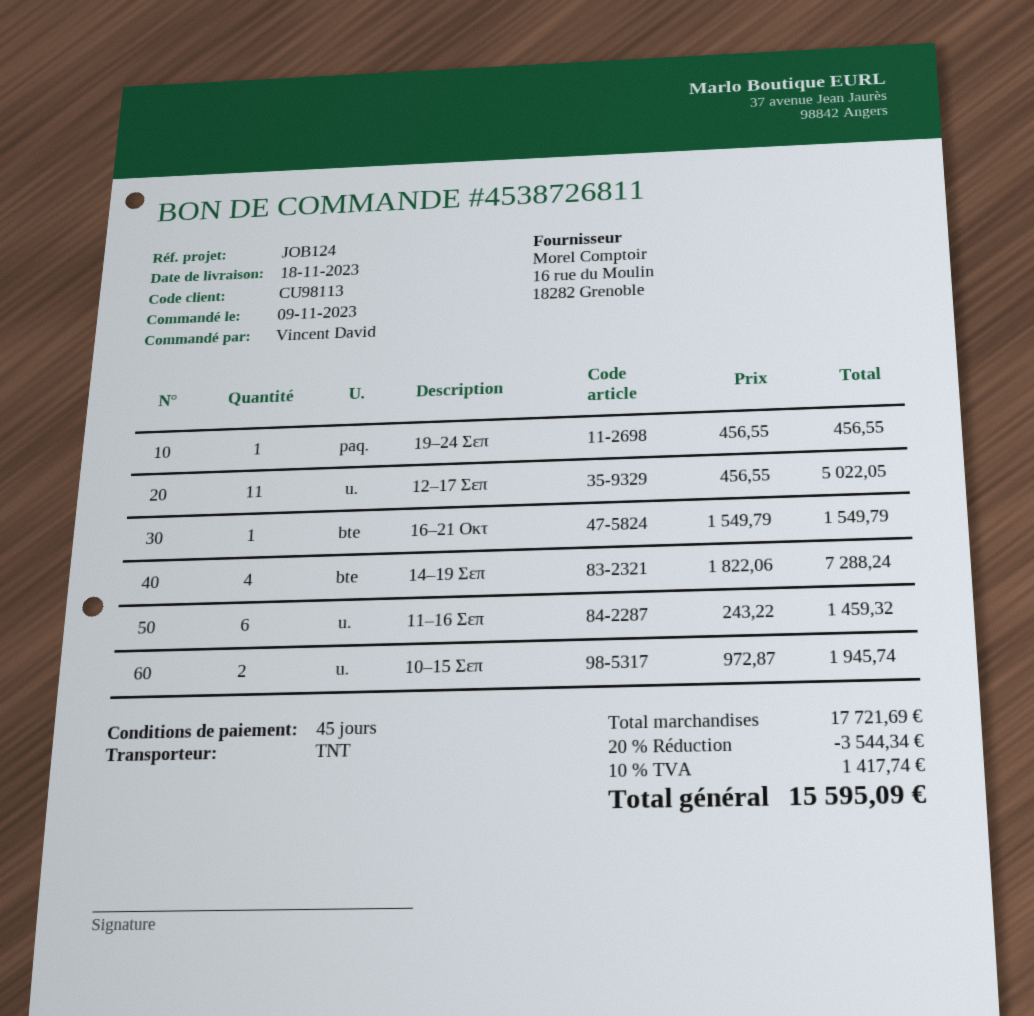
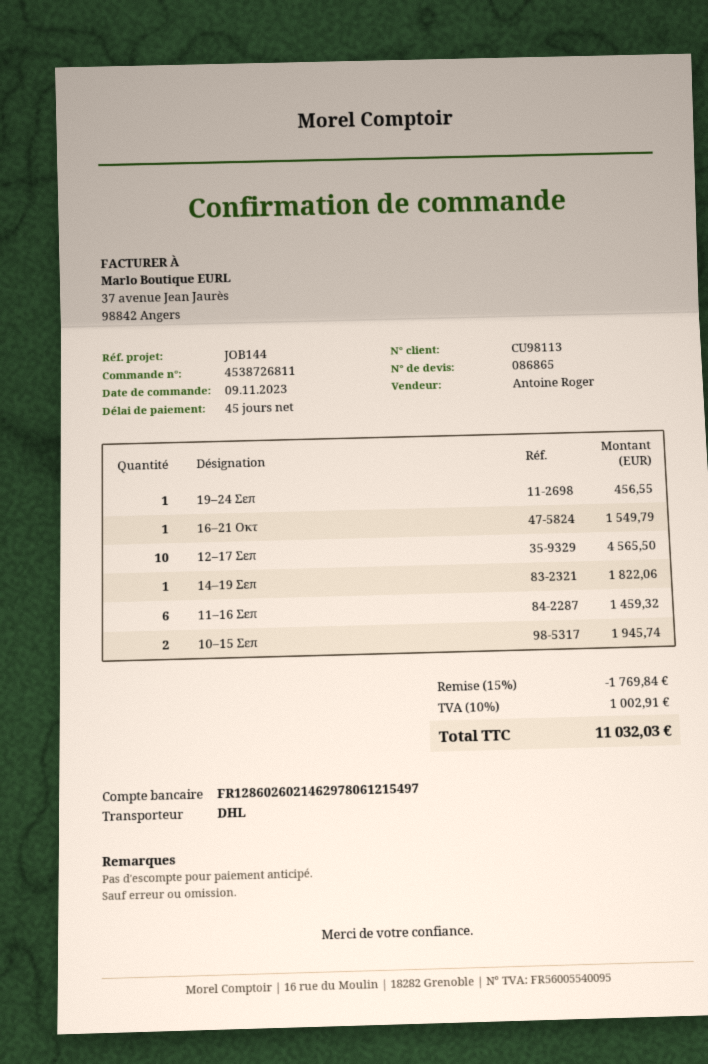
reference: JOB124 -> JOB144
shipping method: TNT -> DHL
12–17 Σεπ: 11 for 5022.05 -> 10 for 4565.50
14–19 Σεπ: 4 for 7288.24 -> 1 for 1822.06
discount: 20% = 3544.34 -> 15% = 1769.84
tax: 10% = 1417.74 -> 10% = 1002.91
total: 15595.09 -> 11032.03

